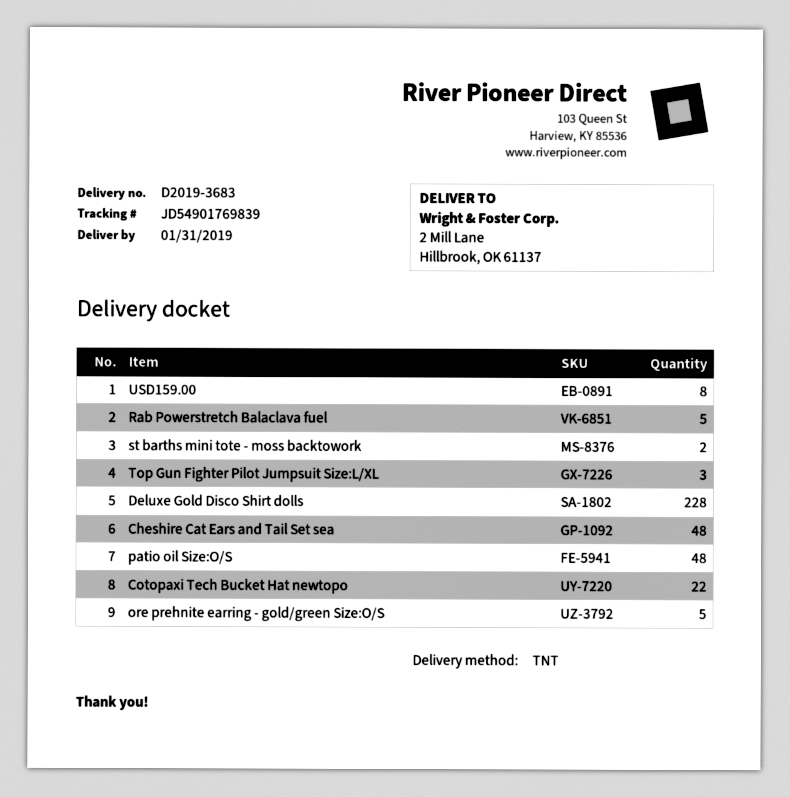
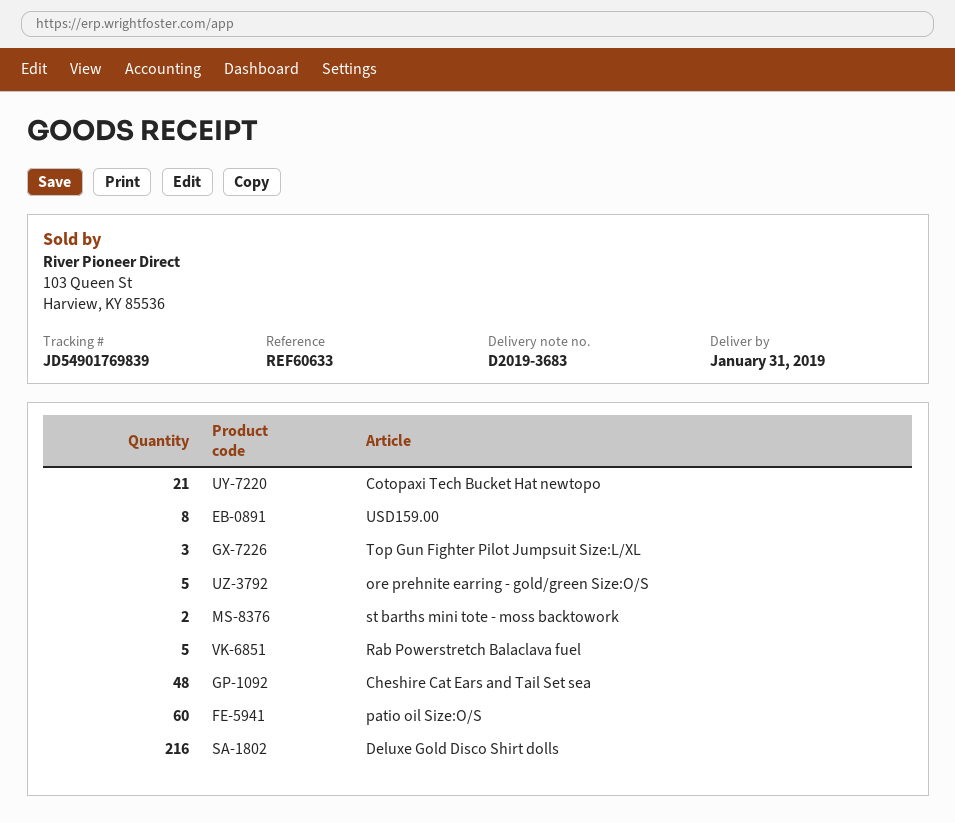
Deluxe Gold Disco Shirt dolls: 228 -> 216
patio oil Size:O/S: 48 -> 60
Cotopaxi Tech Bucket Hat newtopo: 22 -> 21

